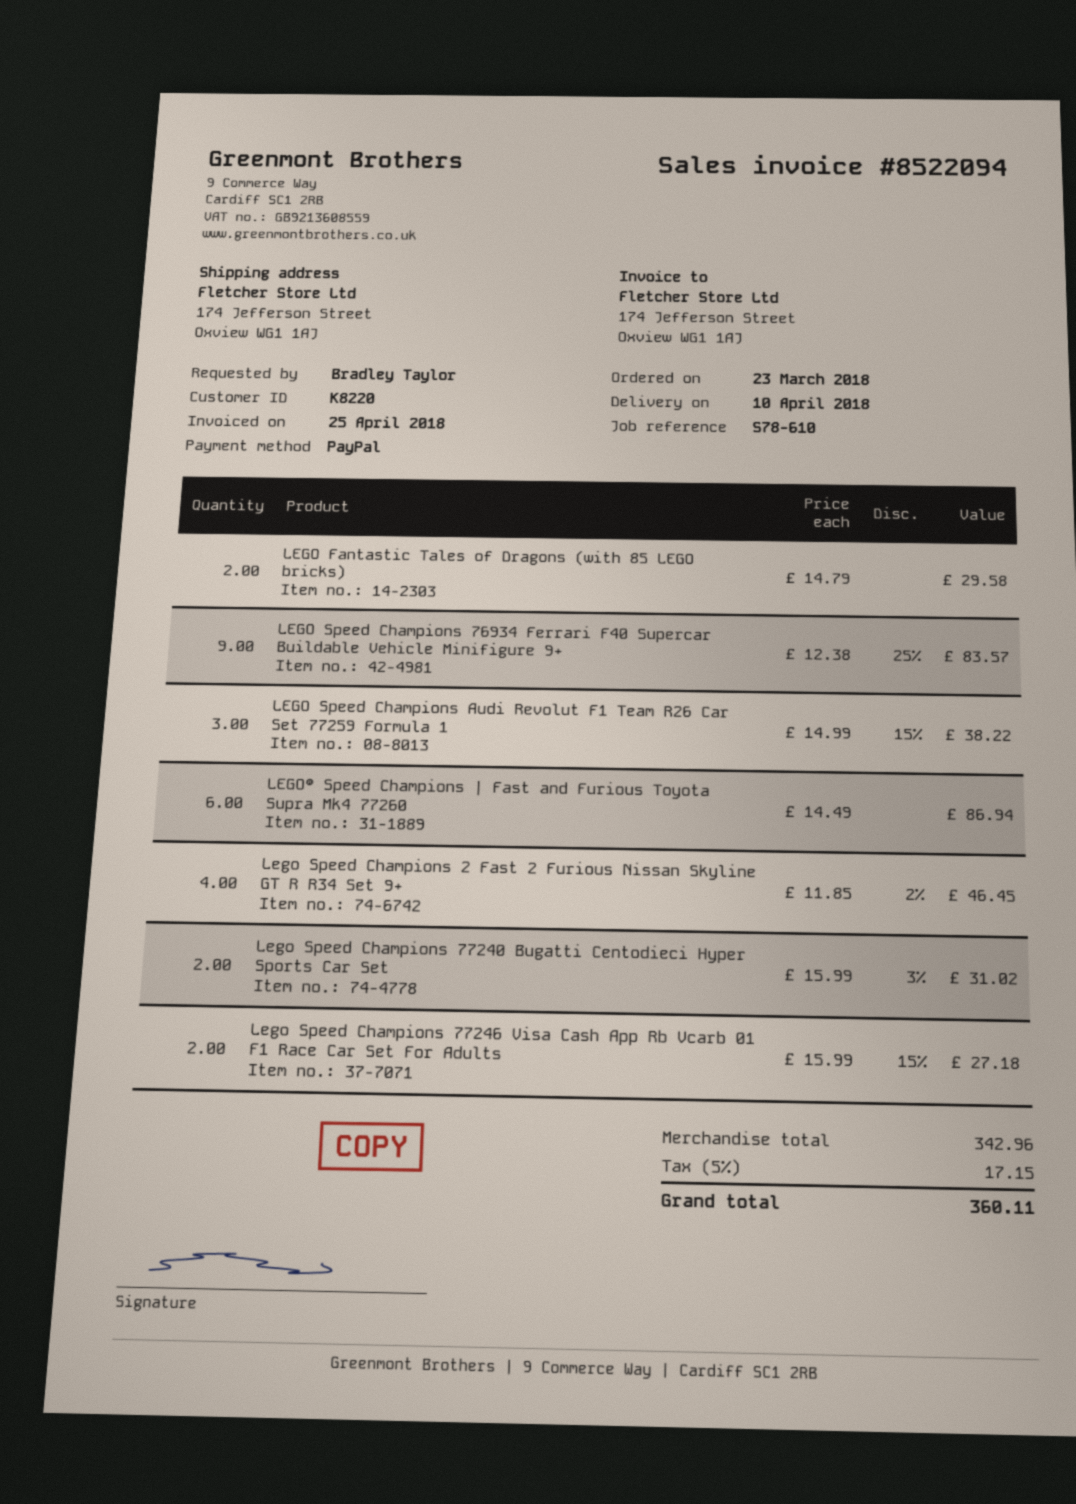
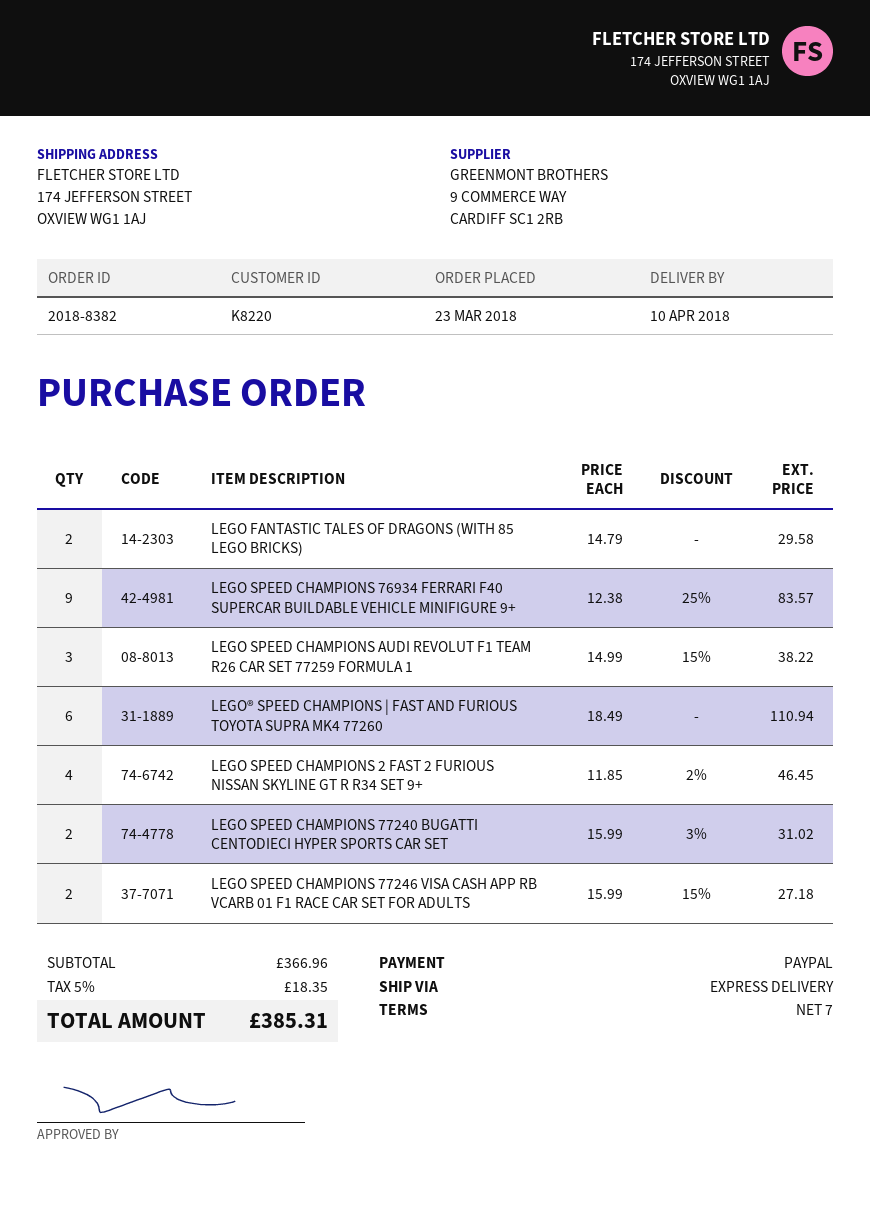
LEGO® Speed Champions | Fast and Furious Toyota Supra Mk4 77260: 6 x 14.49 = 86.94 -> 6 x 18.49 = 110.94
subtotal: 342.96 -> 366.96
tax: 5% = 17.15 -> 5% = 18.35
total: 360.11 -> 385.31

